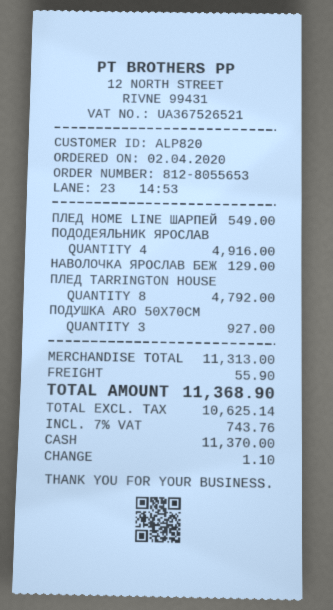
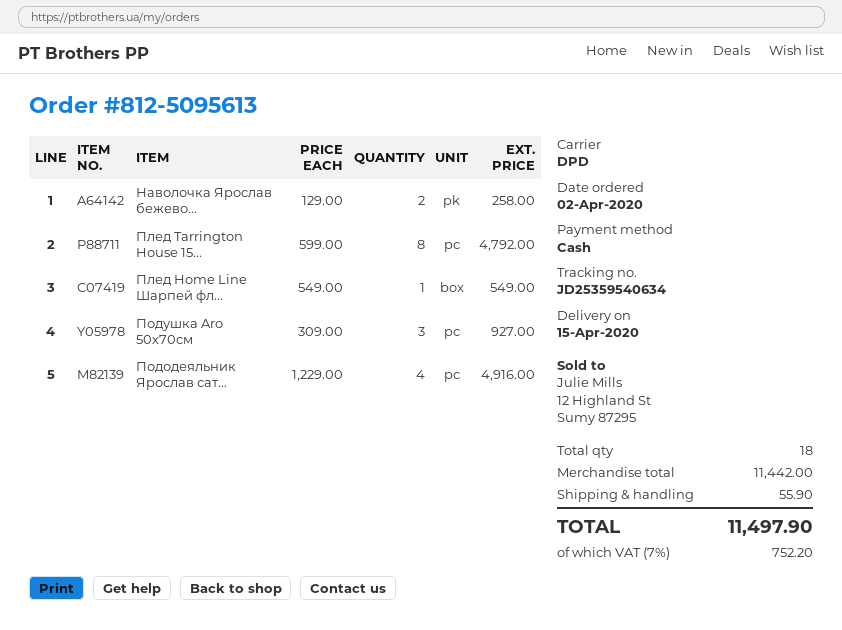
order number: 812-8055653 -> 812-5095613
НАВОЛОЧКА ЯРОСЛАВ БЕЖ: 1 for 129.00 -> 2 for 258.00
subtotal: 11313.00 -> 11442.00
tax: 7% = 743.76 -> 7% = 752.20
total: 11368.90 -> 11497.90

